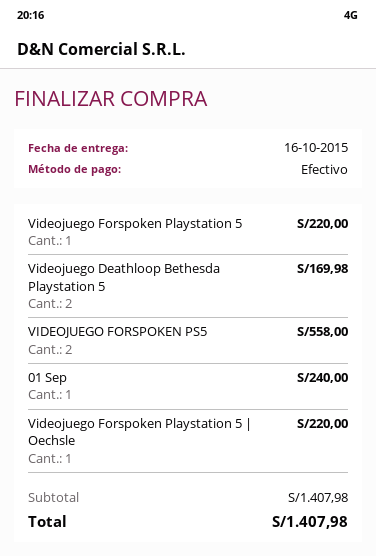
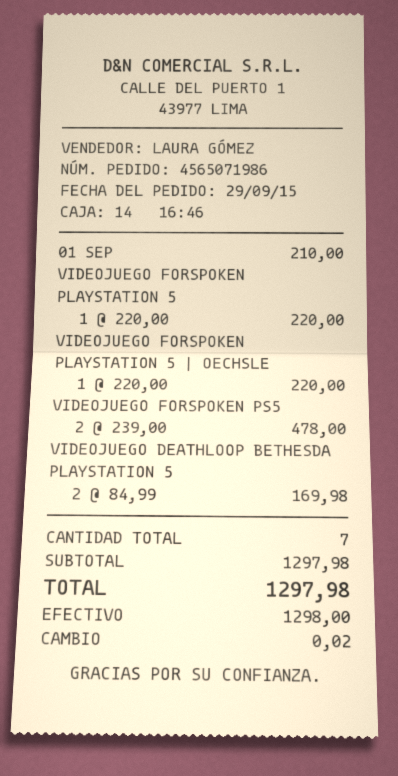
VIDEOJUEGO FORSPOKEN PS5: 2 for 558.00 -> 2 for 478.00
01 Sep: 1 for 240.00 -> 1 for 210.00
subtotal: 1407.98 -> 1297.98
total: 1407.98 -> 1297.98

